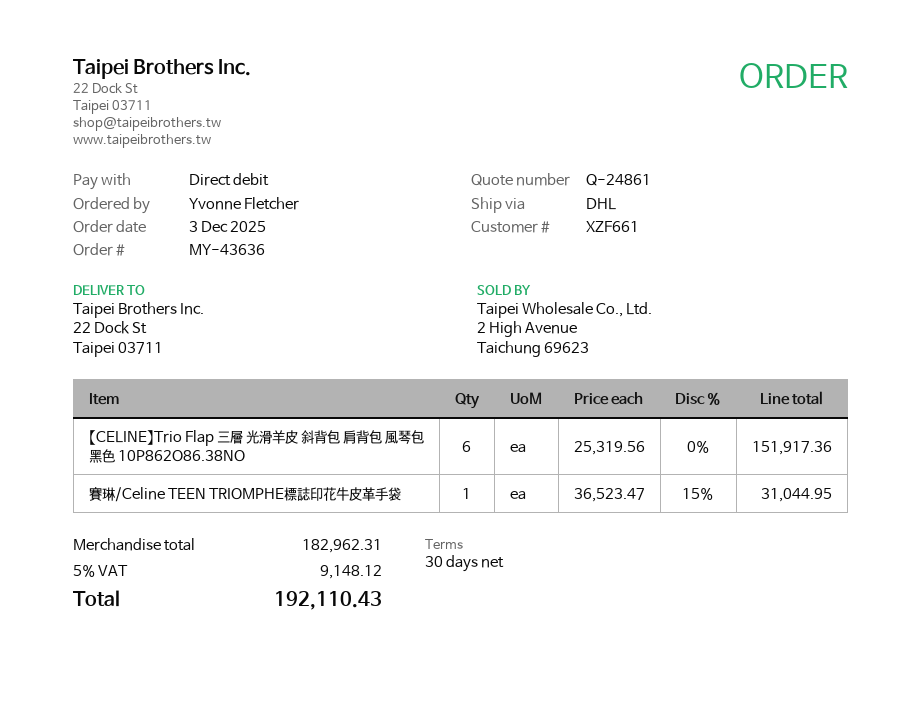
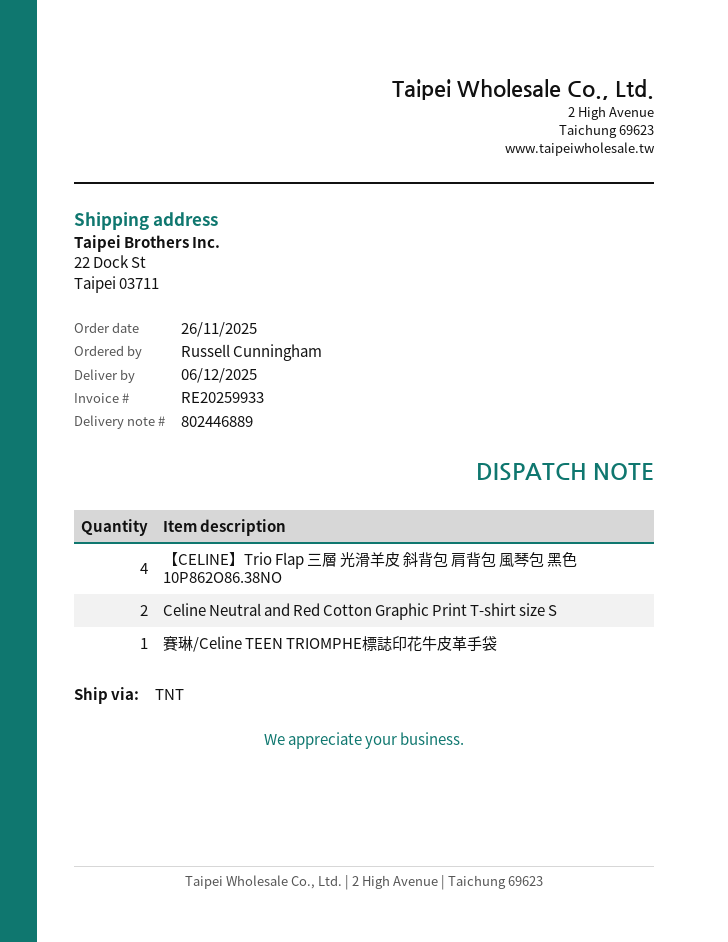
order date: 2025-12-03 -> 2025-11-26
ordered by: Yvonne Fletcher -> Russell Cunningham
shipping method: DHL -> TNT
【CELINE】Trio Flap 三層 光滑羊皮 斜背包 肩背包 風琴包 黑色 10P862O86.38NO: 6 -> 4
Celine Neutral and Red Cotton Graphic Print T-shirt size S: none -> 2

